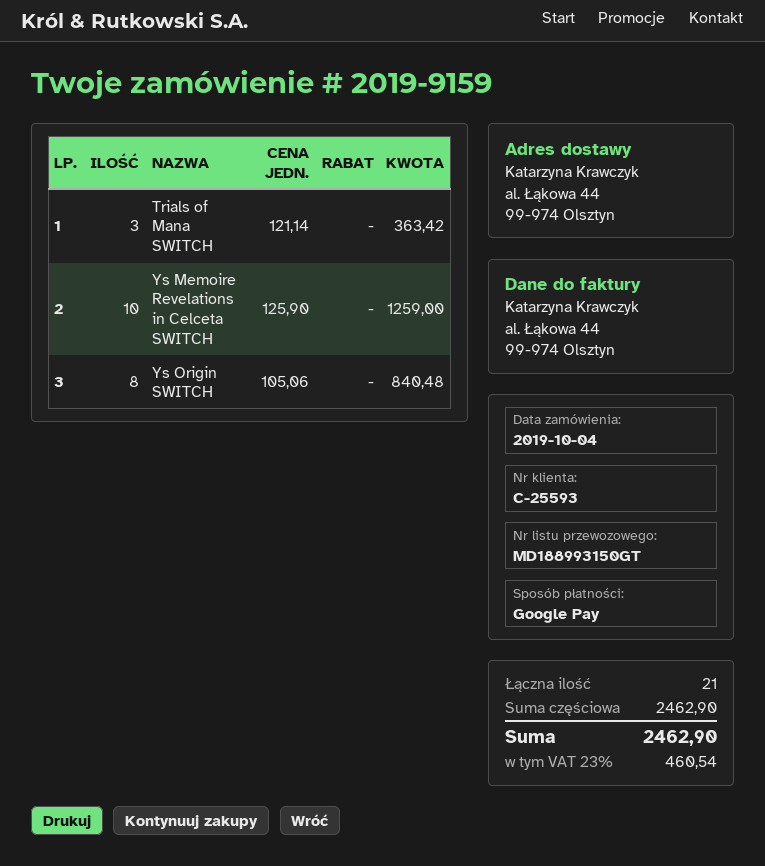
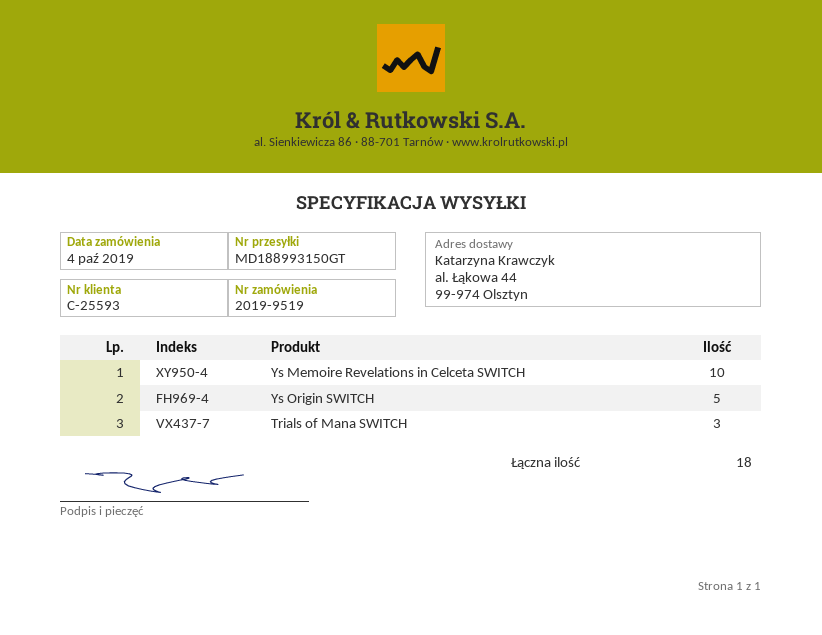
order number: 2019-9159 -> 2019-9519
Ys Origin SWITCH: 8 -> 5
total quantity: 21 -> 18

